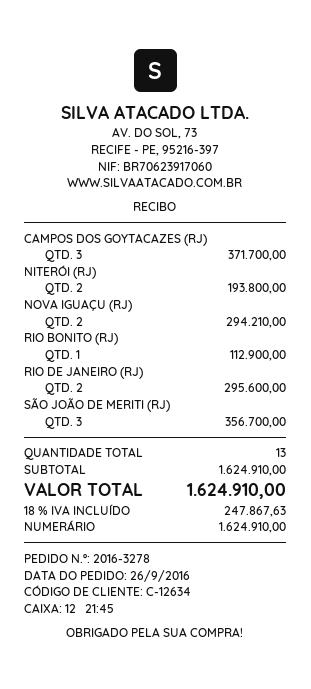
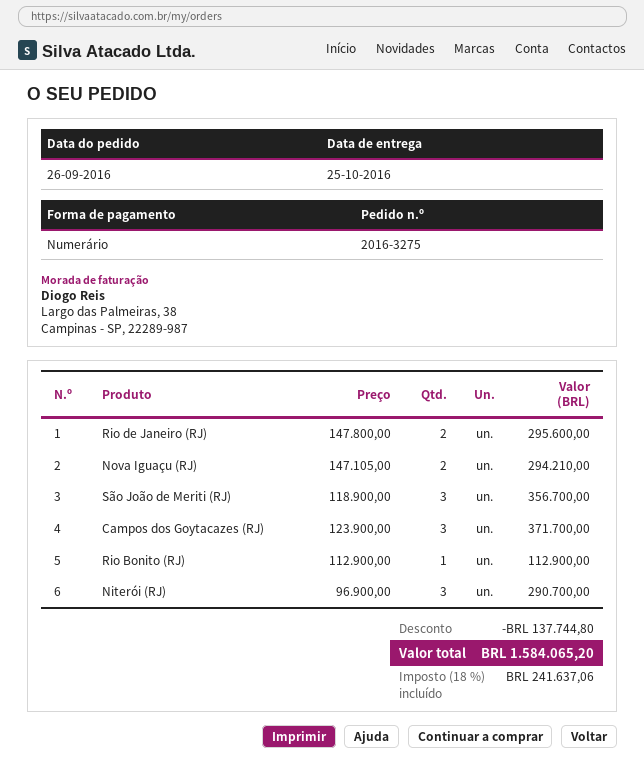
order number: 2016-3278 -> 2016-3275
NITERÓI (RJ): 2 for 193800.00 -> 3 for 290700.00
discount: none -> 137744.80
tax: 18% = 247867.63 -> 18% = 241637.06
total: 1624910.00 -> 1584065.20

